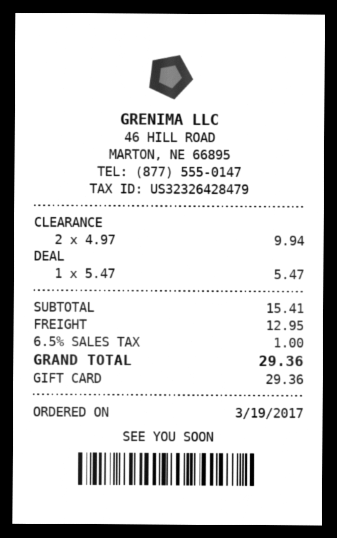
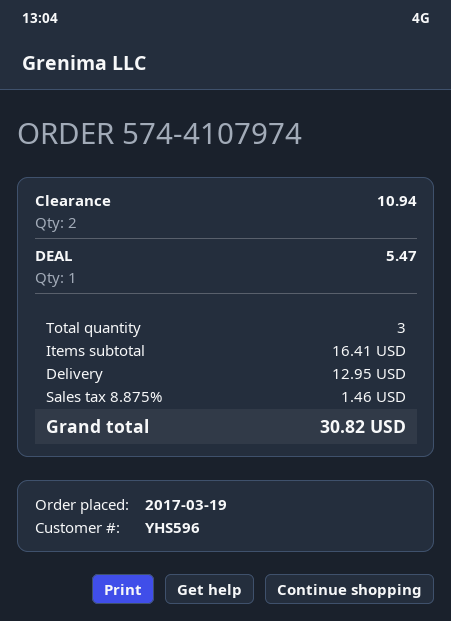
CLEARANCE: 2 for 9.94 -> 2 for 10.94
subtotal: 15.41 -> 16.41
tax: 6.5% = 1.00 -> 8.875% = 1.46
total: 29.36 -> 30.82

